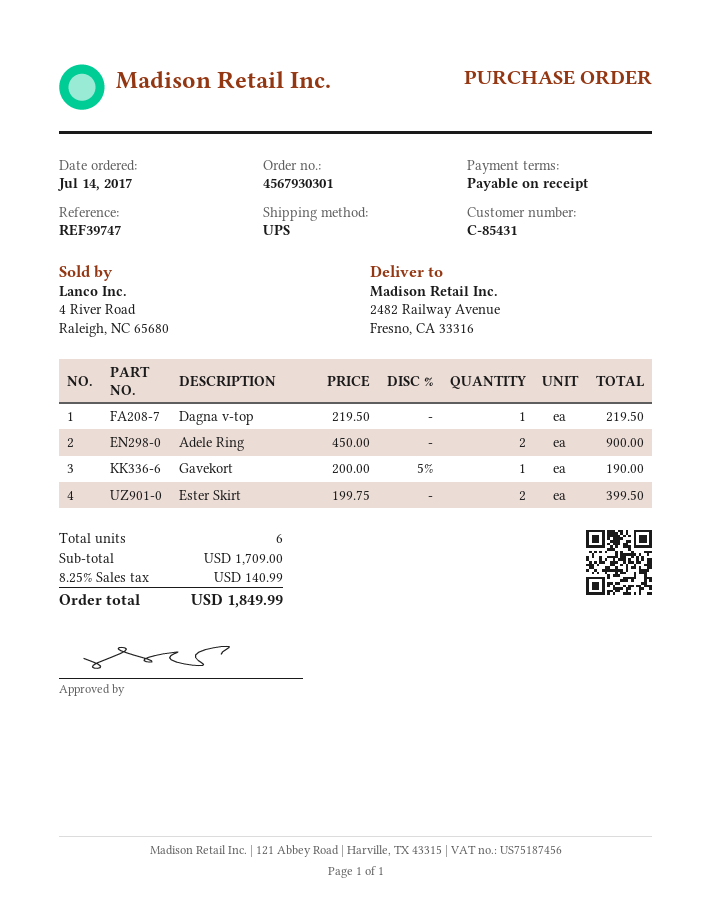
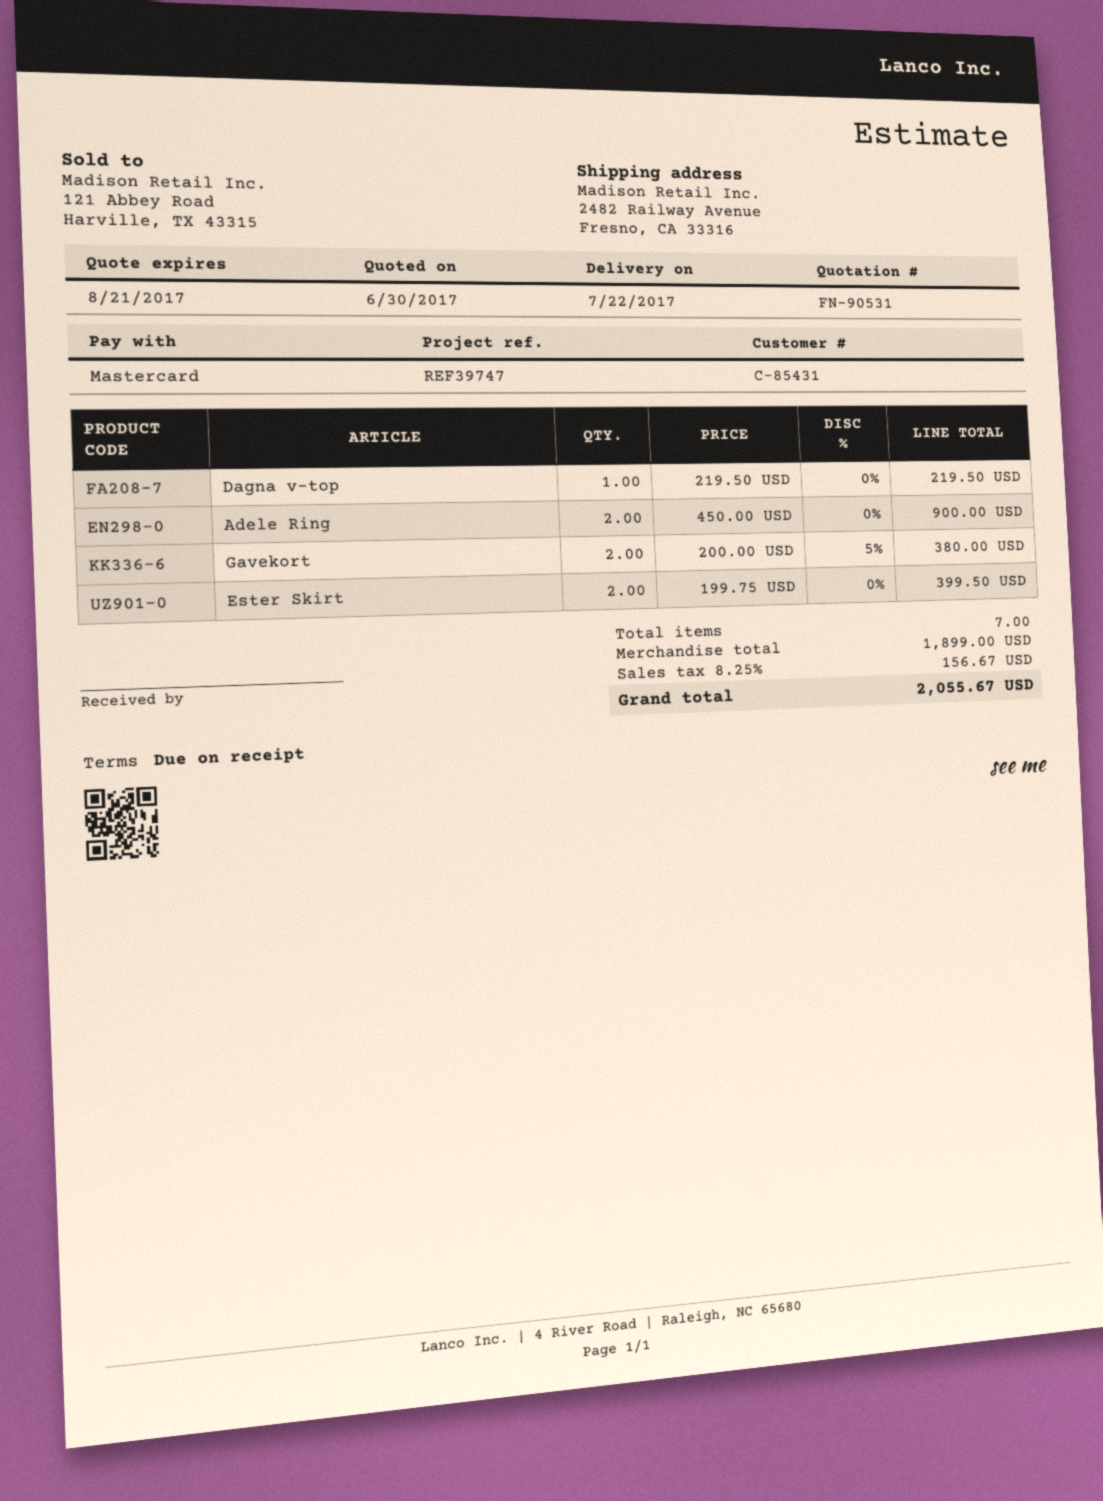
Gavekort: 1 x 200.00 - 5% = 190.00 -> 2 x 200.00 - 5% = 380.00
total quantity: 6 -> 7
subtotal: 1709.00 -> 1899.00
tax: 8.25% = 140.99 -> 8.25% = 156.67
total: 1849.99 -> 2055.67

